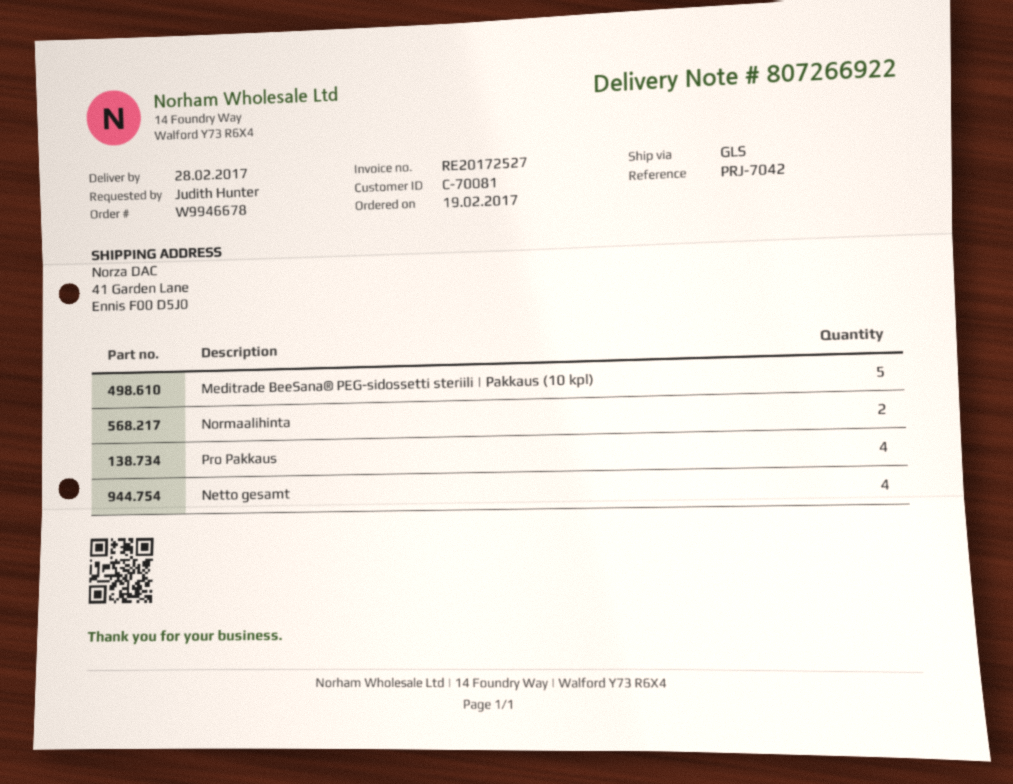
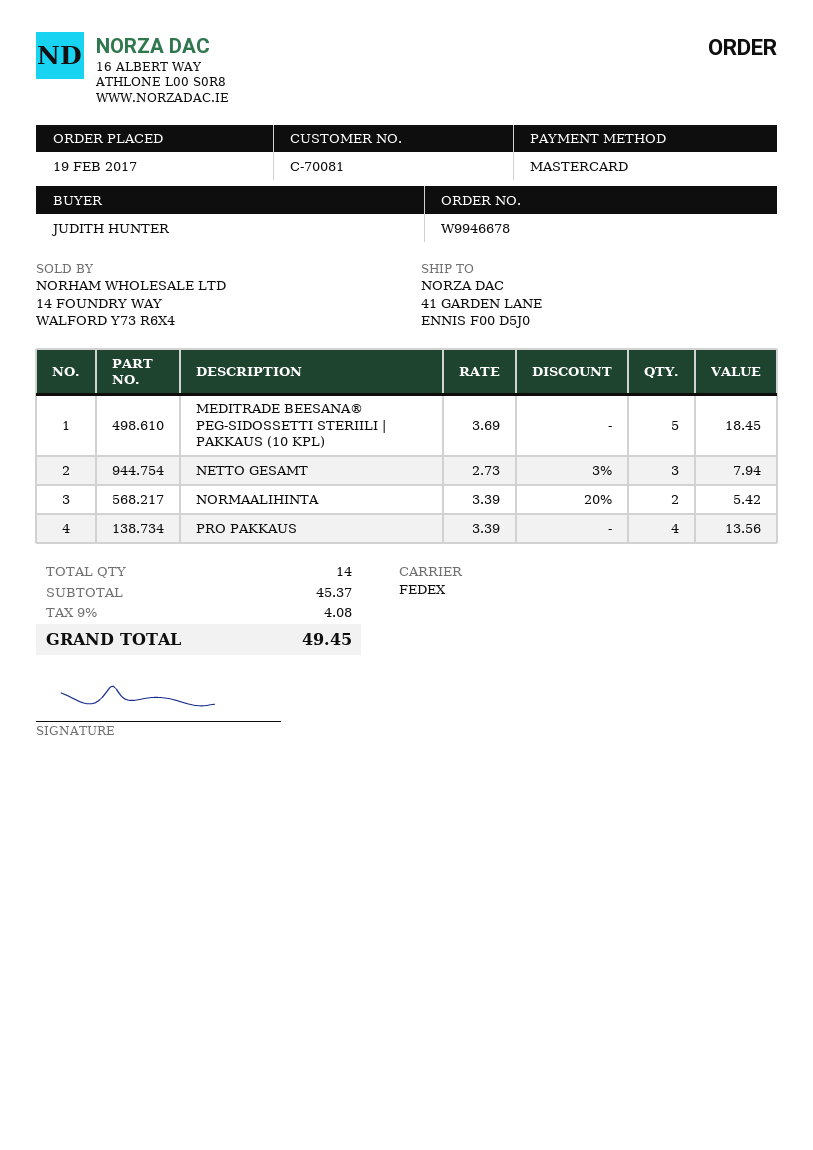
shipping method: GLS -> FedEx
Netto gesamt: 4 -> 3

